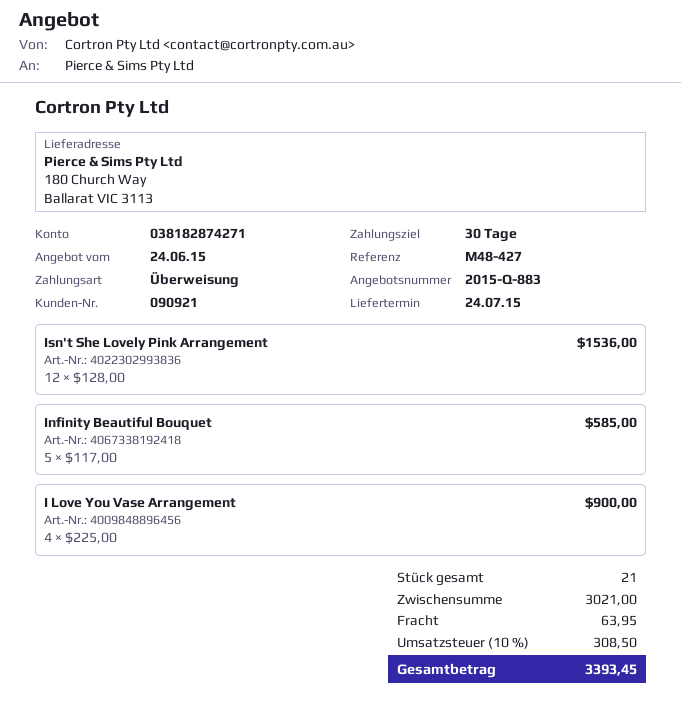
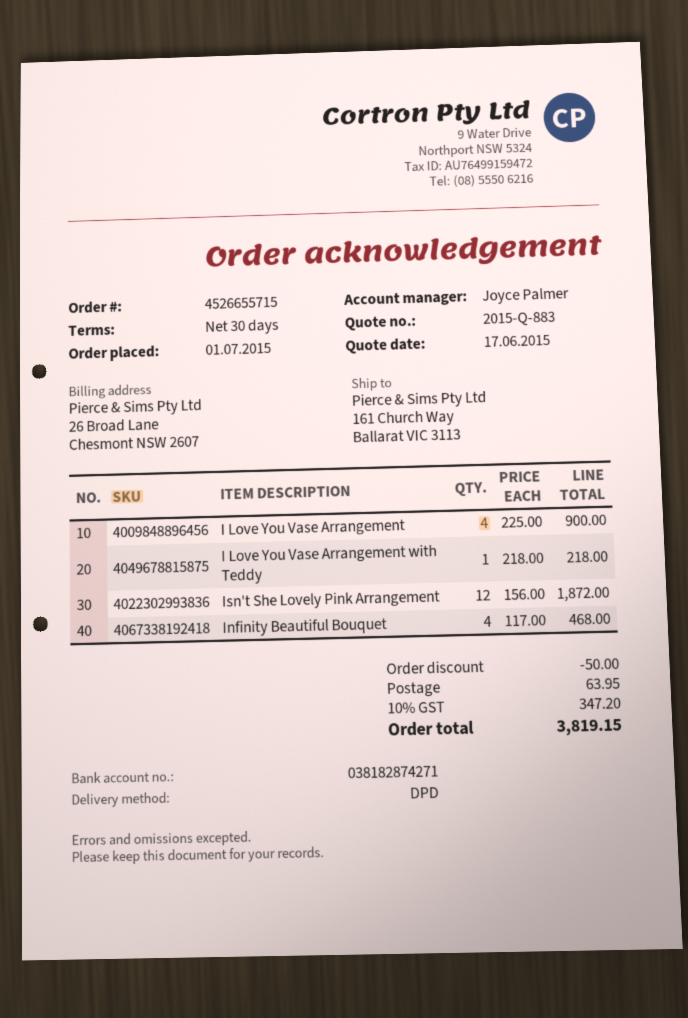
quote date: 2015-06-24 -> 2015-06-17
ship to: 180 Church Way, Ballarat VIC 3113 -> 161 Church Way, Ballarat VIC 3113
Isn't She Lovely Pink Arrangement: 12 x 128.00 = 1536.00 -> 12 x 156.00 = 1872.00
Infinity Beautiful Bouquet: 5 x 117.00 = 585.00 -> 4 x 117.00 = 468.00
I Love You Vase Arrangement with Teddy: none -> 1 x 218.00 = 218.00
discount: none -> 50.00
tax: 10% = 308.50 -> 10% = 347.20
total: 3393.45 -> 3819.15

